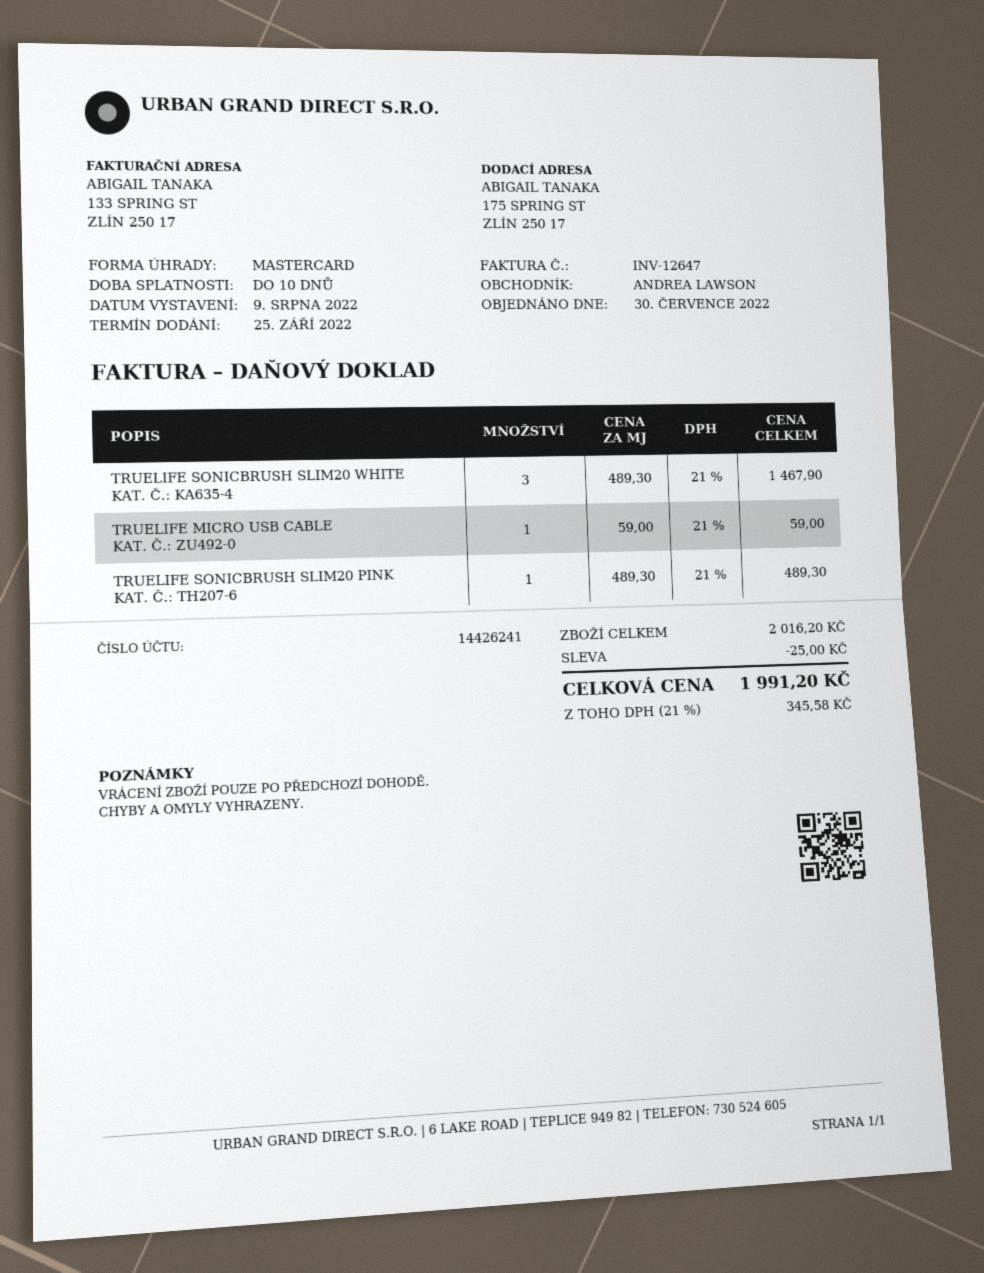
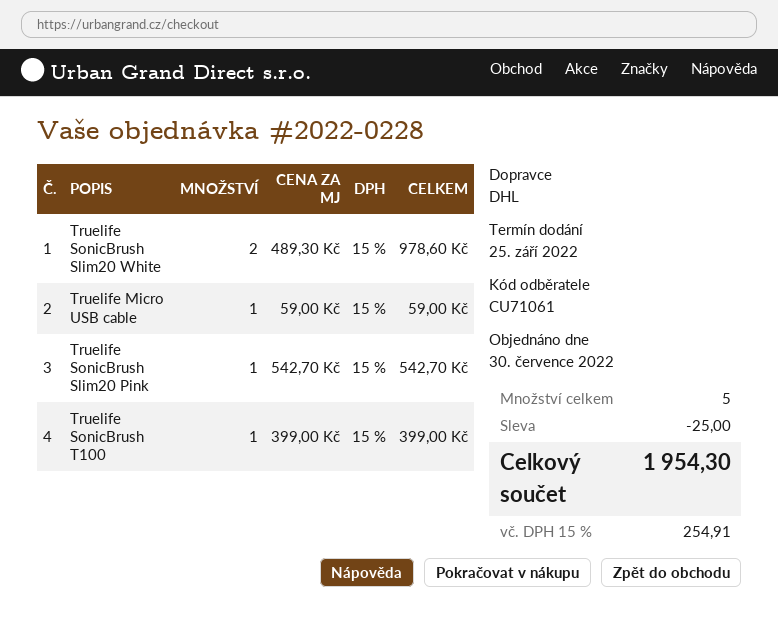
TRUELIFE SONICBRUSH SLIM20 WHITE: 3 x 489.30 = 1467.90 -> 2 x 489.30 = 978.60
TRUELIFE SONICBRUSH SLIM20 PINK: 1 x 489.30 = 489.30 -> 1 x 542.70 = 542.70
Truelife SonicBrush T100: none -> 1 x 399.00 = 399.00
tax: 21% = 345.58 -> 15% = 254.91
total: 1991.20 -> 1954.30

